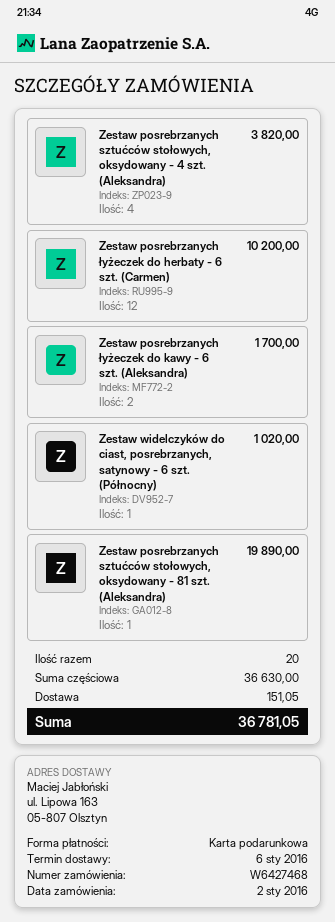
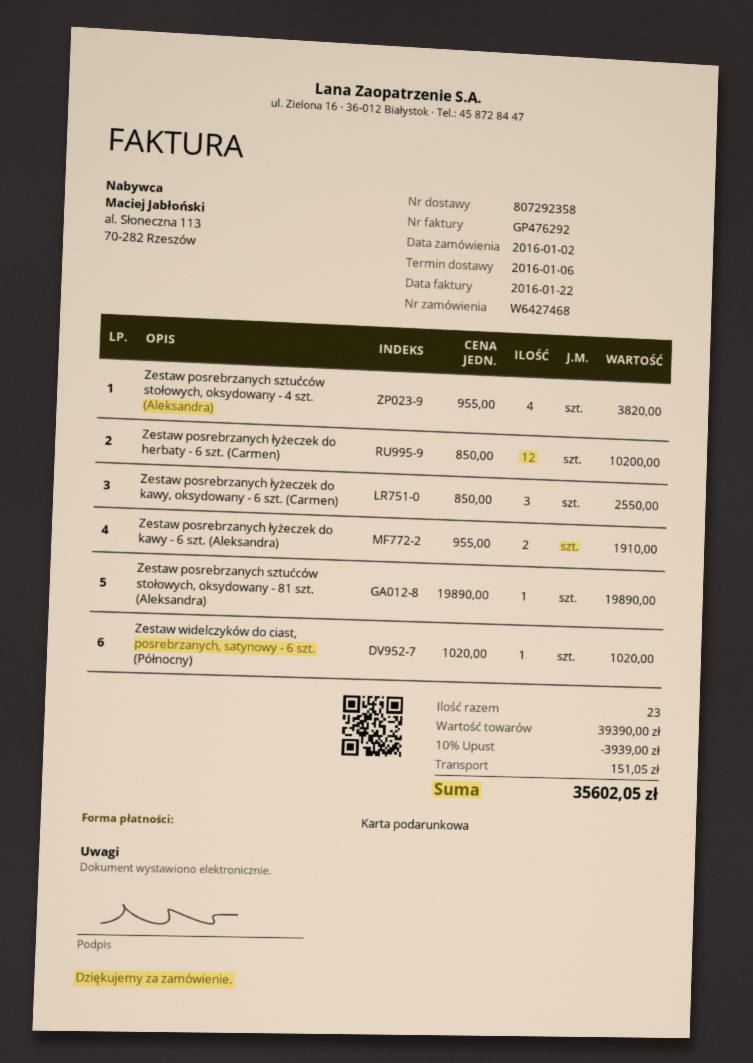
Zestaw posrebrzanych łyżeczek do kawy - 6 szt. (Aleksandra): 2 for 1700.00 -> 2 for 1910.00
Zestaw posrebrzanych łyżeczek do kawy, oksydowany - 6 szt. (Carmen): none -> 3 for 2550.00
total quantity: 20 -> 23
subtotal: 36630.00 -> 39390.00
discount: none -> 10% = 3939.00
total: 36781.05 -> 35602.05

